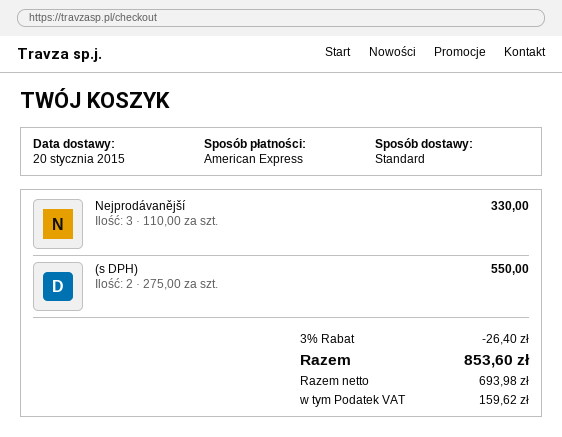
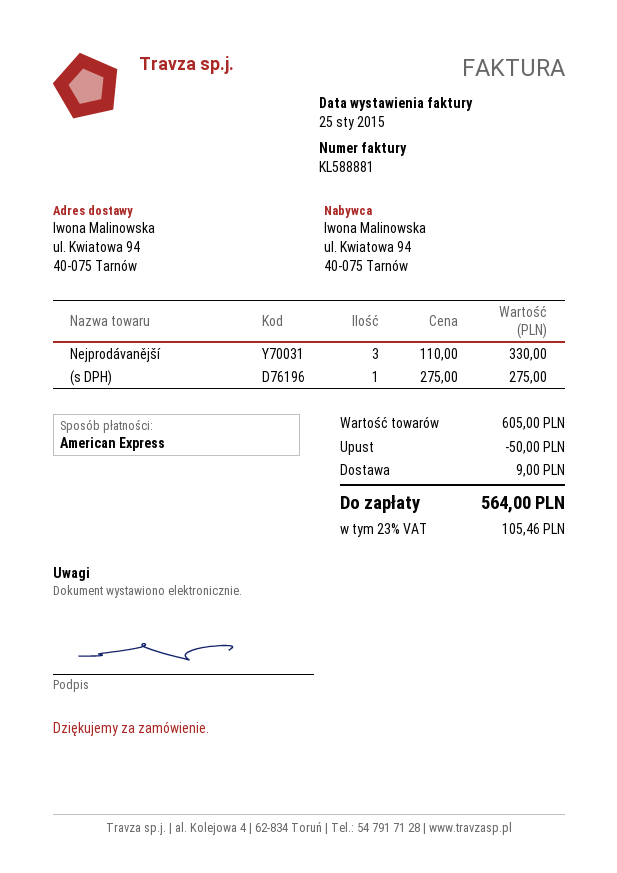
(s DPH): 2 x 275.00 = 550.00 -> 1 x 275.00 = 275.00
discount: 26.40 -> 50.00
shipping: none -> 9.00
tax: 159.62 -> 105.46
total: 853.60 -> 564.00

